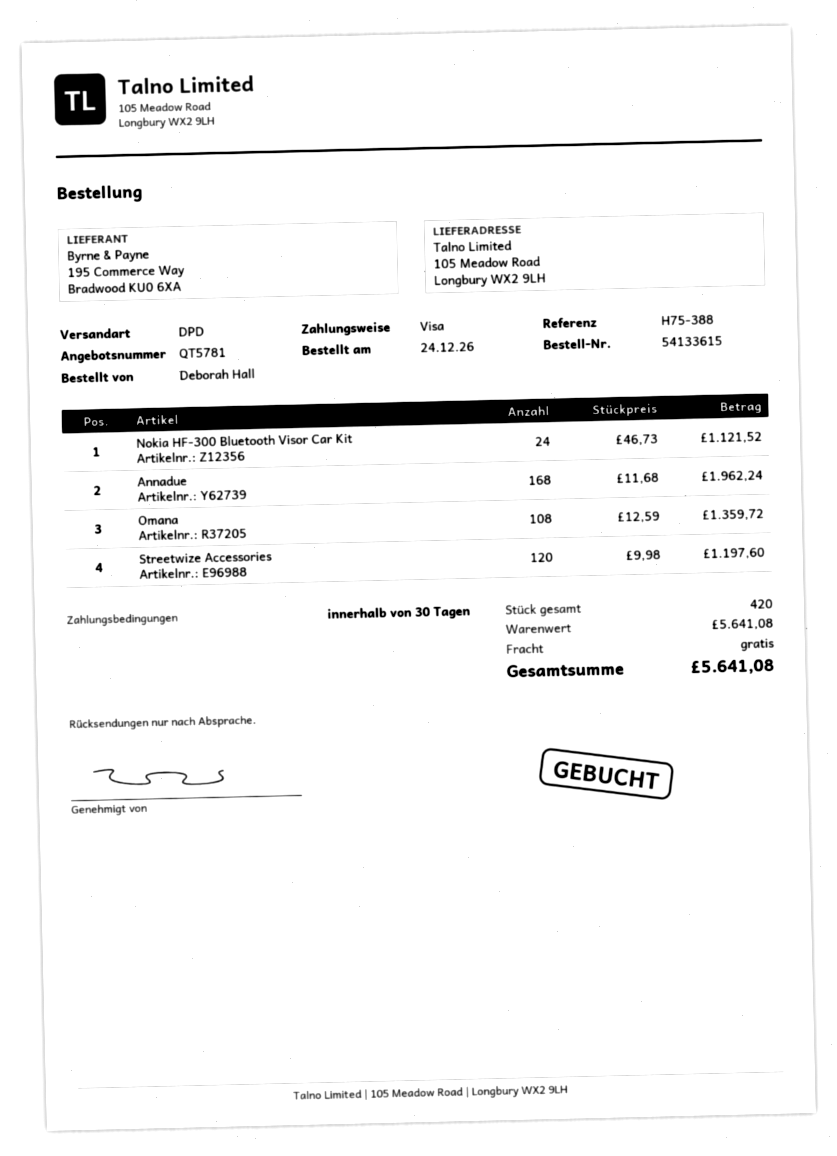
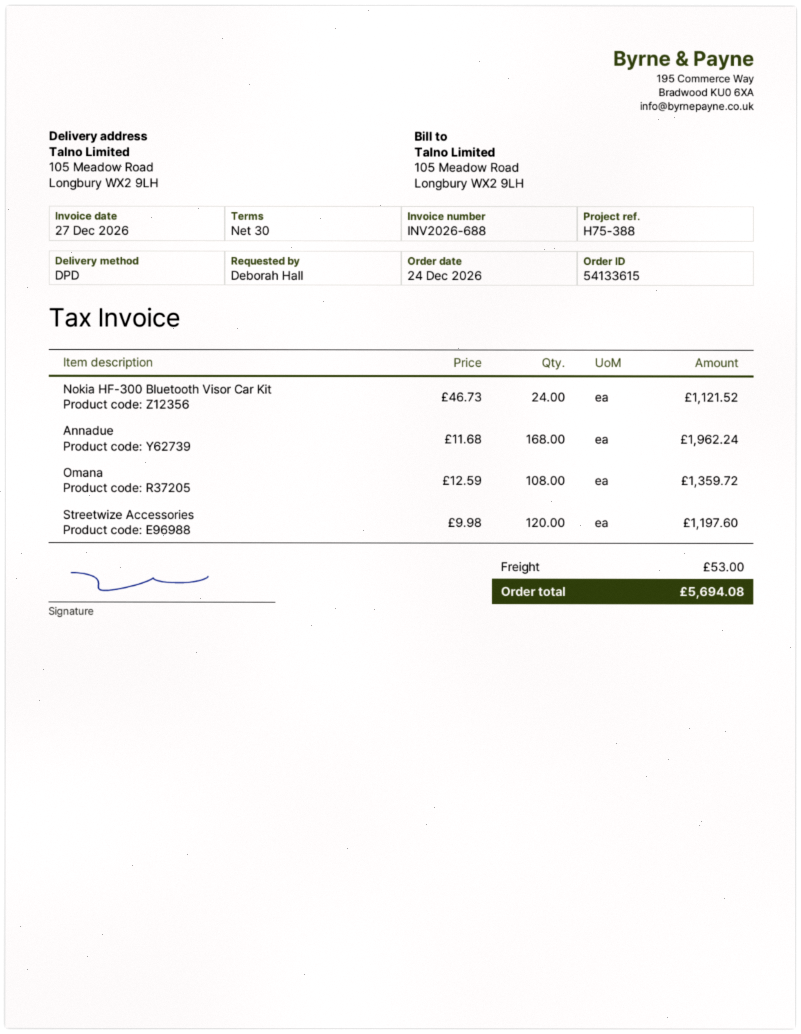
shipping: 0.00 -> 53.00
total: 5641.08 -> 5694.08

